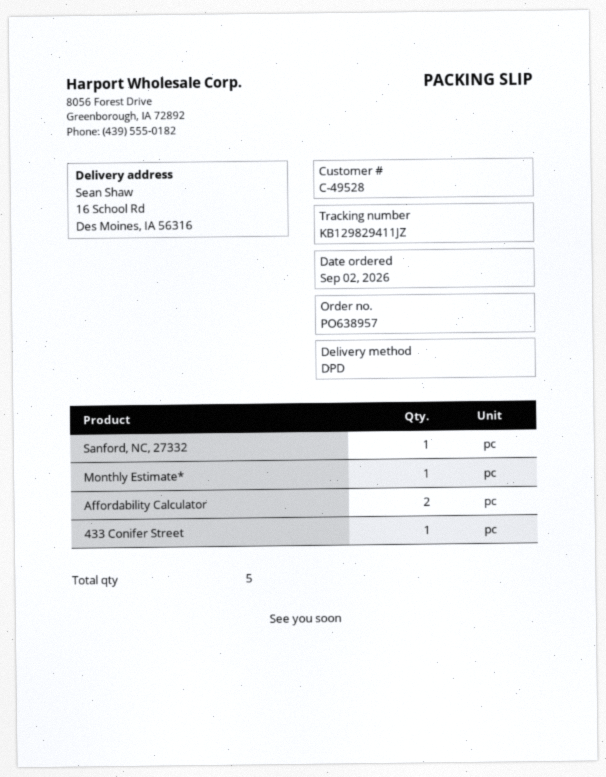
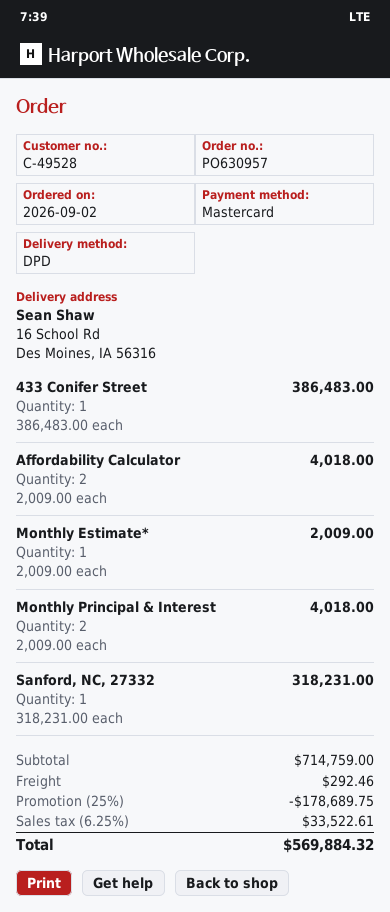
order number: PO638957 -> PO630957
Monthly Principal & Interest: none -> 2

